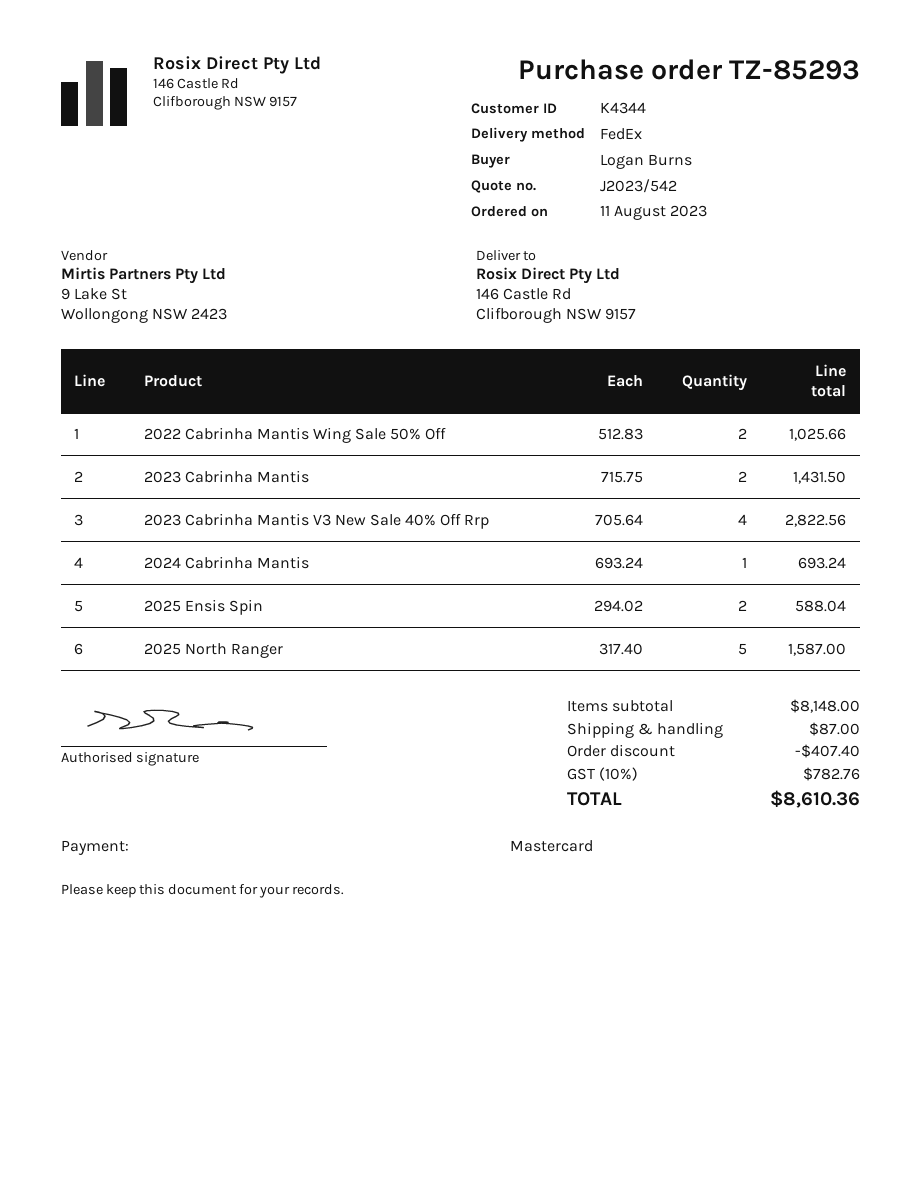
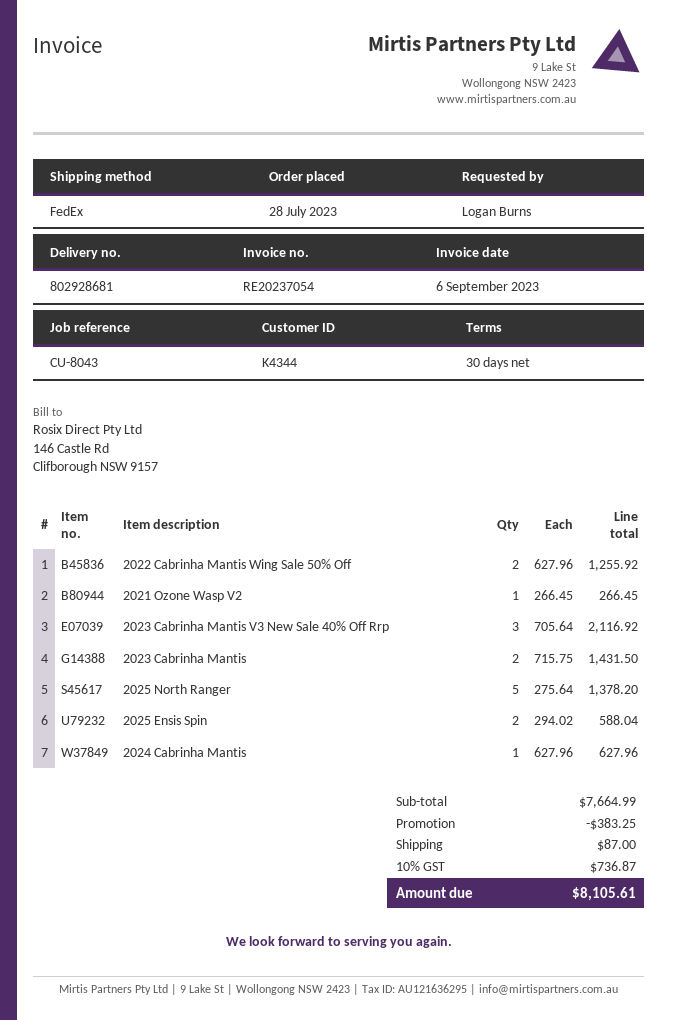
order date: 2023-08-11 -> 2023-07-28
2022 Cabrinha Mantis Wing Sale 50% Off: 2 x 512.83 = 1025.66 -> 2 x 627.96 = 1255.92
2023 Cabrinha Mantis V3 New Sale 40% Off Rrp: 4 x 705.64 = 2822.56 -> 3 x 705.64 = 2116.92
2024 Cabrinha Mantis: 1 x 693.24 = 693.24 -> 1 x 627.96 = 627.96
2025 North Ranger: 5 x 317.40 = 1587.00 -> 5 x 275.64 = 1378.20
2021 Ozone Wasp V2: none -> 1 x 266.45 = 266.45
subtotal: 8148.00 -> 7664.99
discount: 407.40 -> 383.25
tax: 10% = 782.76 -> 10% = 736.87
total: 8610.36 -> 8105.61

